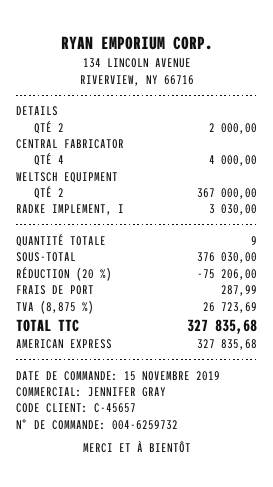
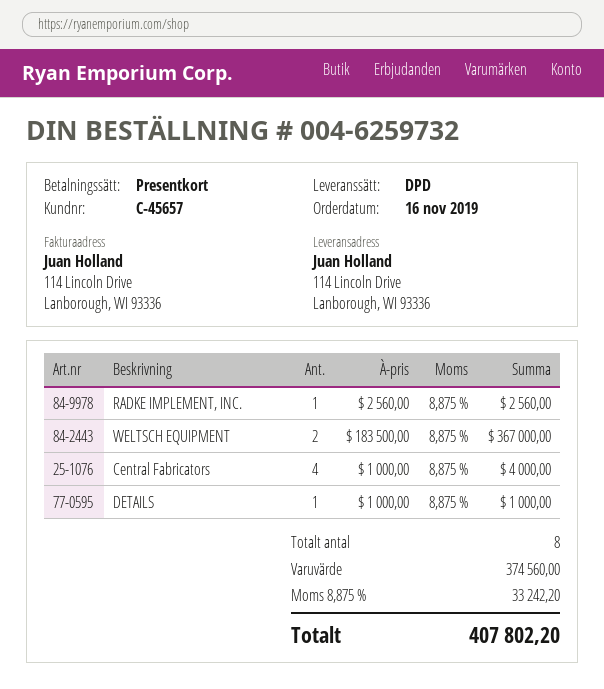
order date: 2019-11-15 -> 2019-11-16
payment method: American Express -> gift card
DETAILS: 2 for 2000.00 -> 1 for 1000.00
RADKE IMPLEMENT, I: 1 for 3030.00 -> 1 for 2560.00
total quantity: 9 -> 8
subtotal: 376030.00 -> 374560.00
discount: 20% = 75206.00 -> none
shipping: 287.99 -> none
tax: 8.875% = 26723.69 -> 8.875% = 33242.20
total: 327835.68 -> 407802.20

